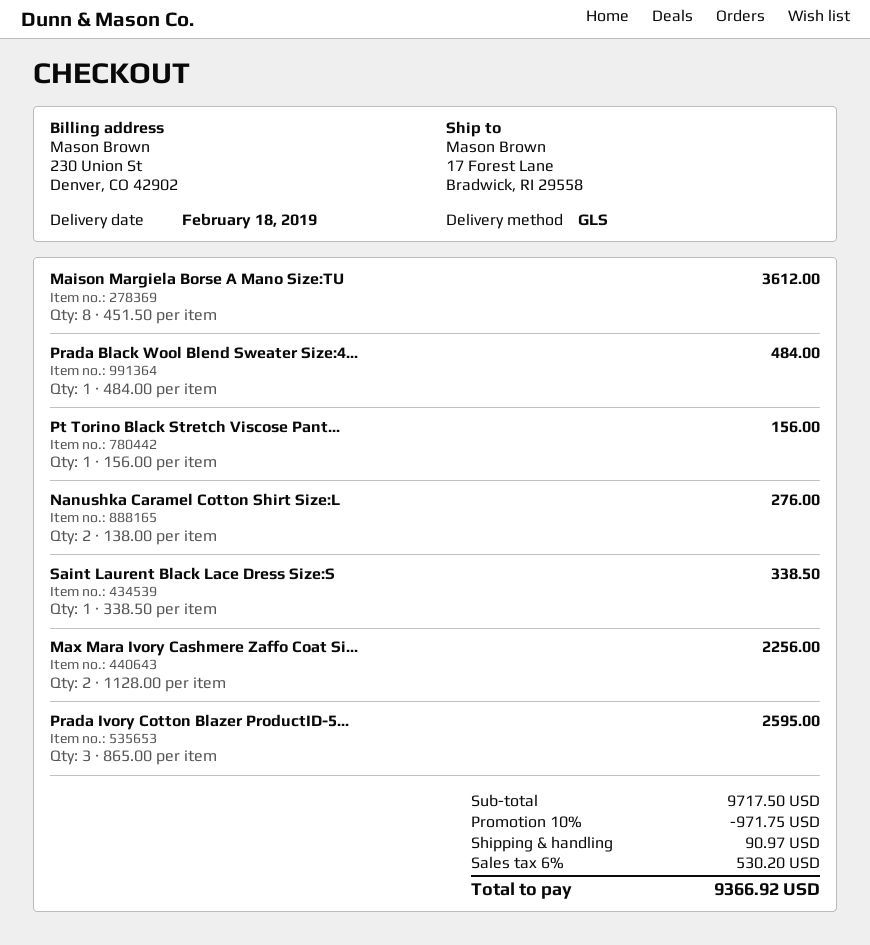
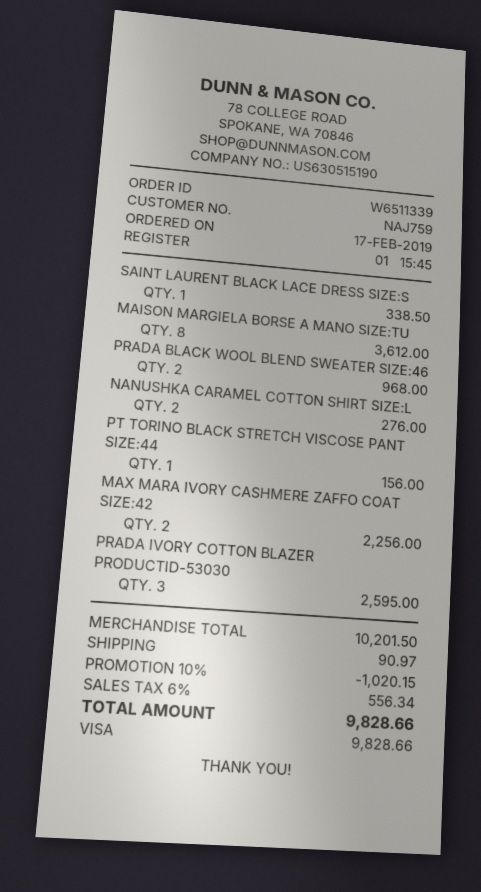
Prada Black Wool Blend Sweater Size:4...: 1 for 484.00 -> 2 for 968.00
subtotal: 9717.50 -> 10201.50
discount: 10% = 971.75 -> 10% = 1020.15
tax: 6% = 530.20 -> 6% = 556.34
total: 9366.92 -> 9828.66

